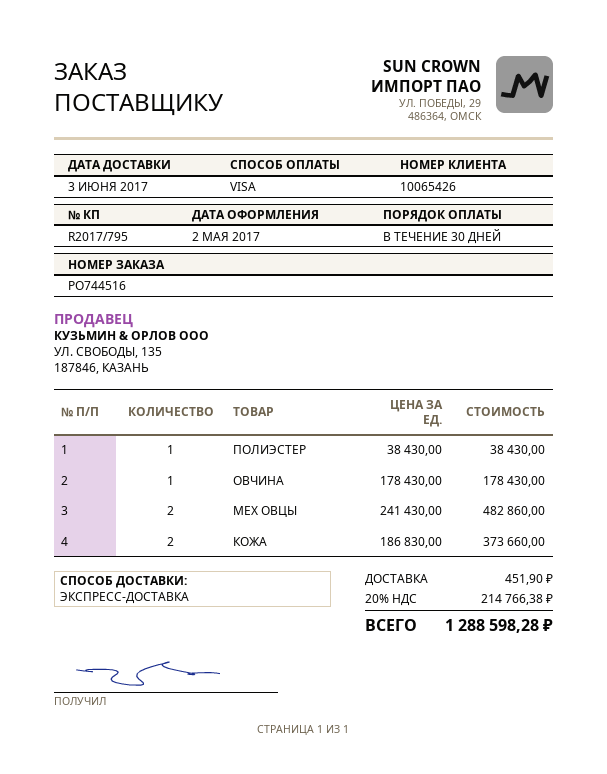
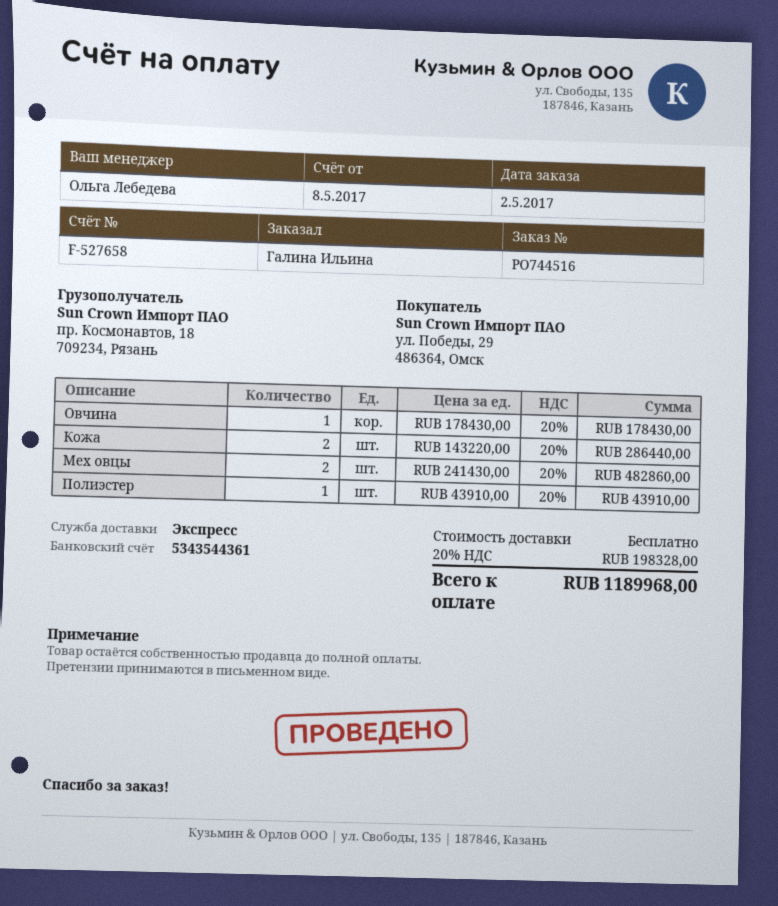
ПОЛИЭСТЕР: 1 x 38430.00 = 38430.00 -> 1 x 43910.00 = 43910.00
КОЖА: 2 x 186830.00 = 373660.00 -> 2 x 143220.00 = 286440.00
shipping: 451.90 -> 0.00
tax: 20% = 214766.38 -> 20% = 198328.00
total: 1288598.28 -> 1189968.00

